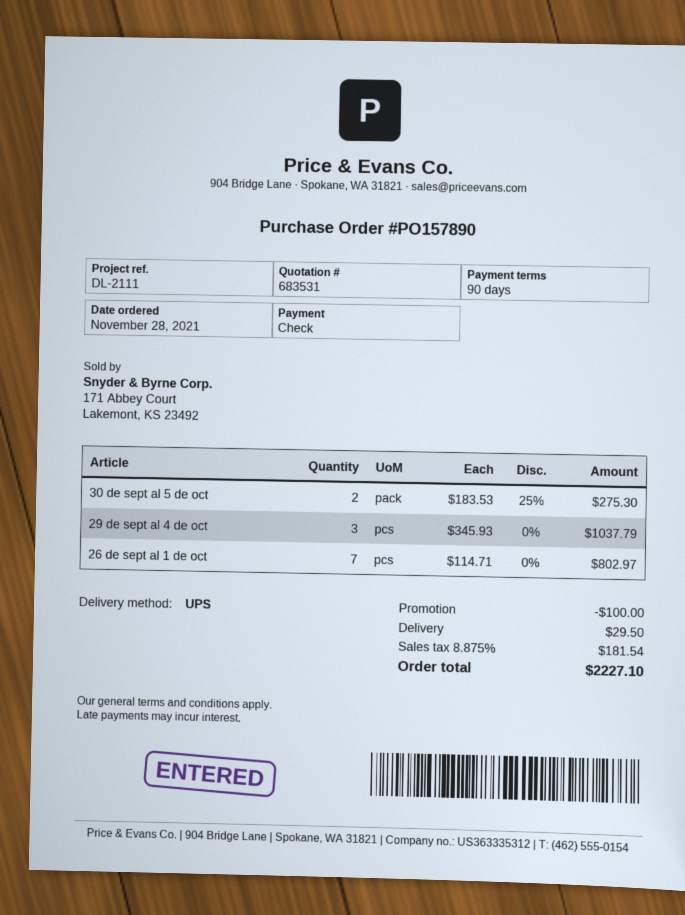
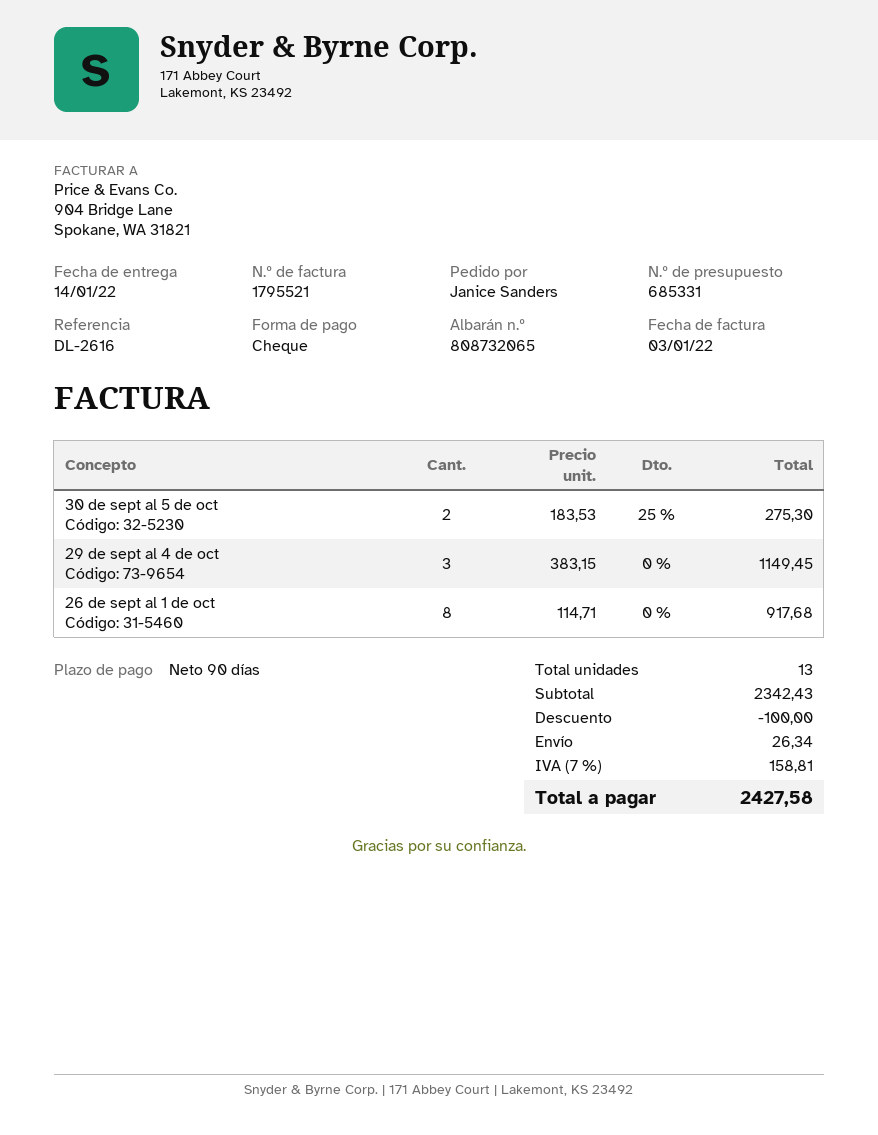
quote number: 683531 -> 685331
reference: DL-2111 -> DL-2616
29 de sept al 4 de oct: 3 x 345.93 = 1037.79 -> 3 x 383.15 = 1149.45
26 de sept al 1 de oct: 7 x 114.71 = 802.97 -> 8 x 114.71 = 917.68
shipping: 29.50 -> 26.34
tax: 8.875% = 181.54 -> 7% = 158.81
total: 2227.10 -> 2427.58

